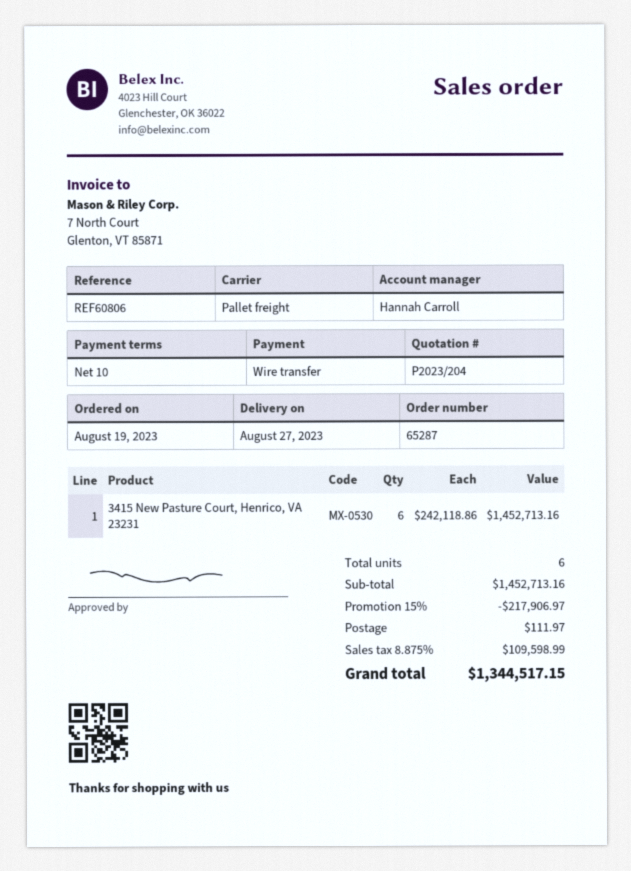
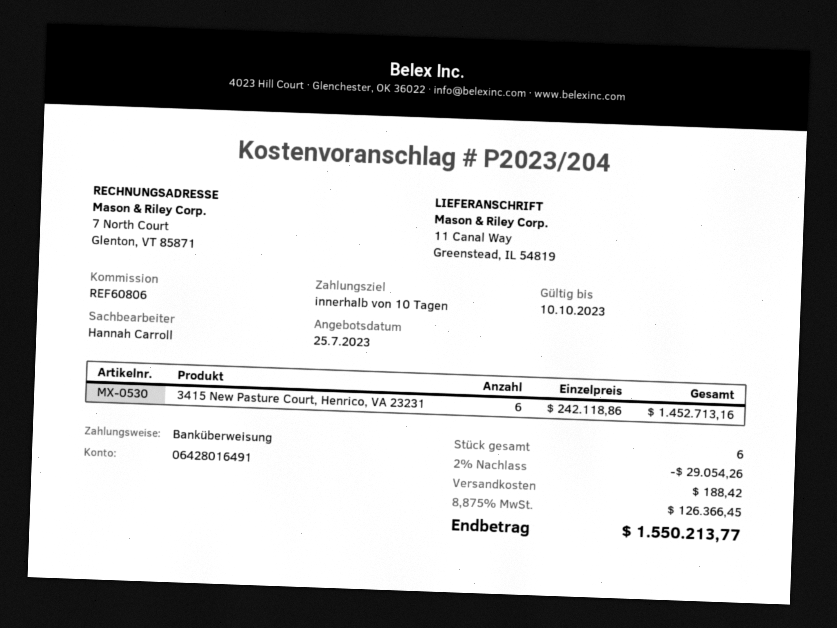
discount: 15% = 217906.97 -> 2% = 29054.26
shipping: 111.97 -> 188.42
tax: 8.875% = 109598.99 -> 8.875% = 126366.45
total: 1344517.15 -> 1550213.77

